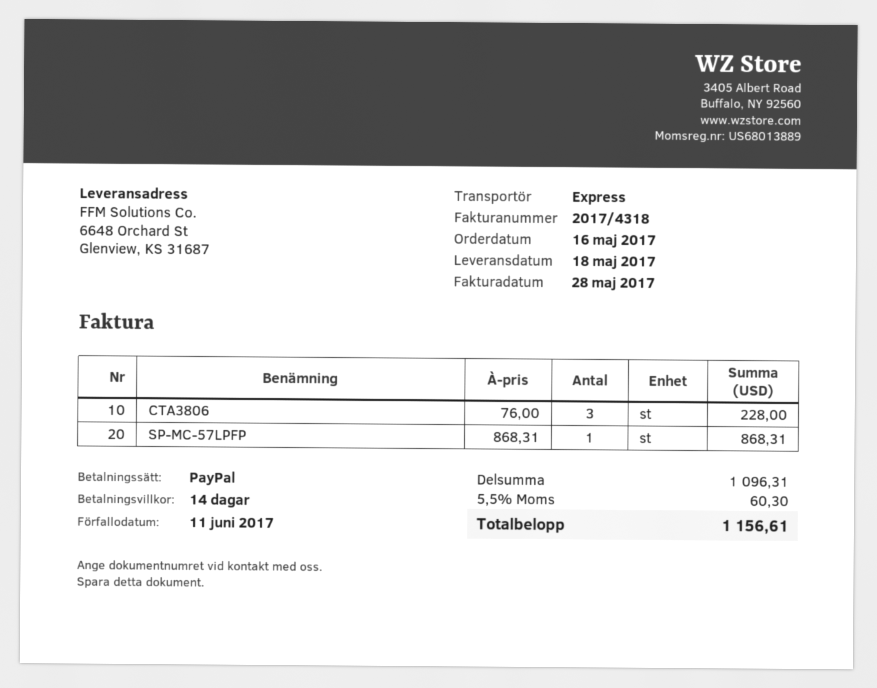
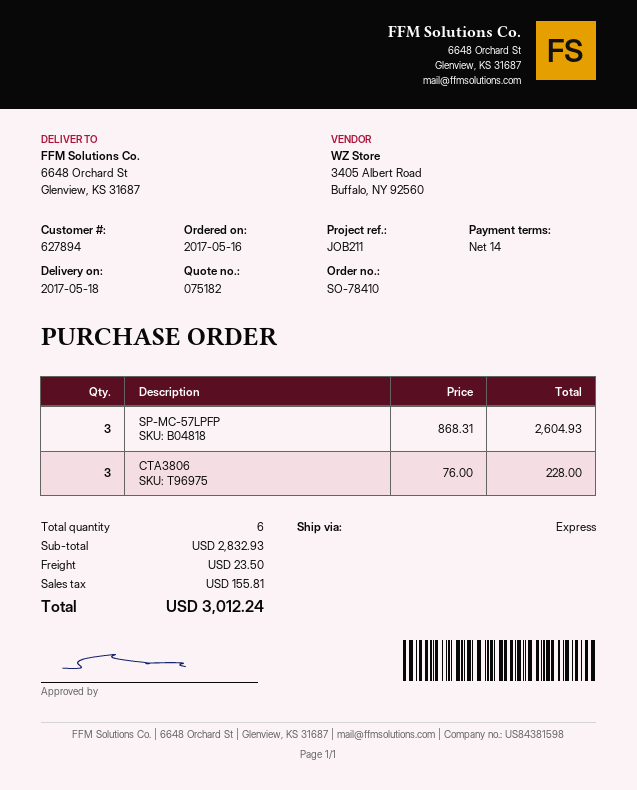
SP-MC-57LPFP: 1 x 868.31 = 868.31 -> 3 x 868.31 = 2604.93
subtotal: 1096.31 -> 2832.93
shipping: none -> 23.50
tax: 60.30 -> 155.81
total: 1156.61 -> 3012.24

